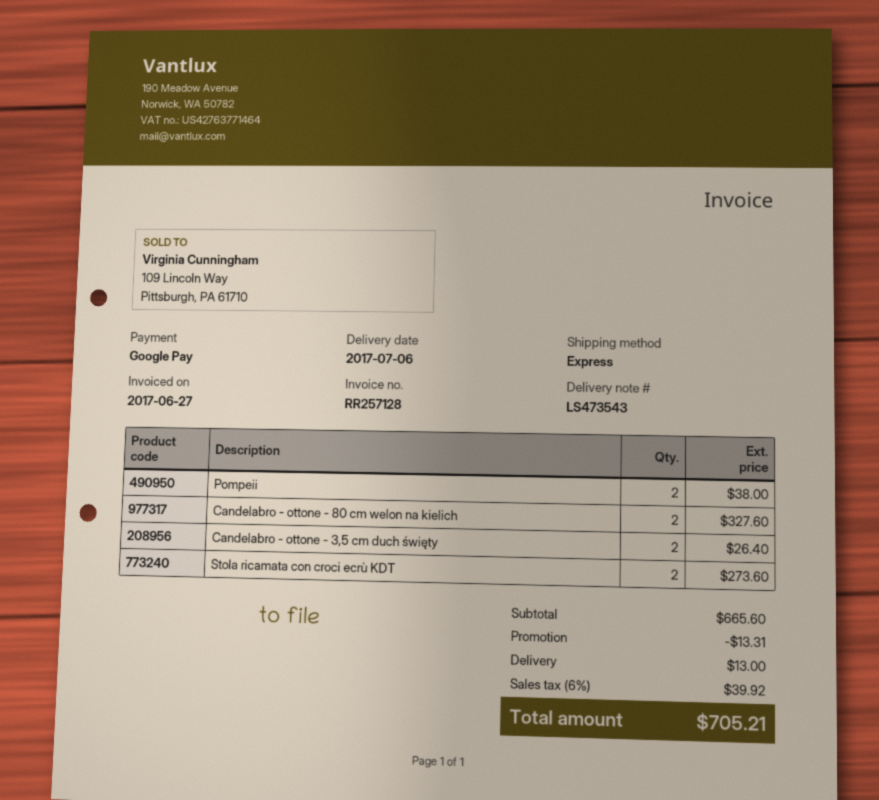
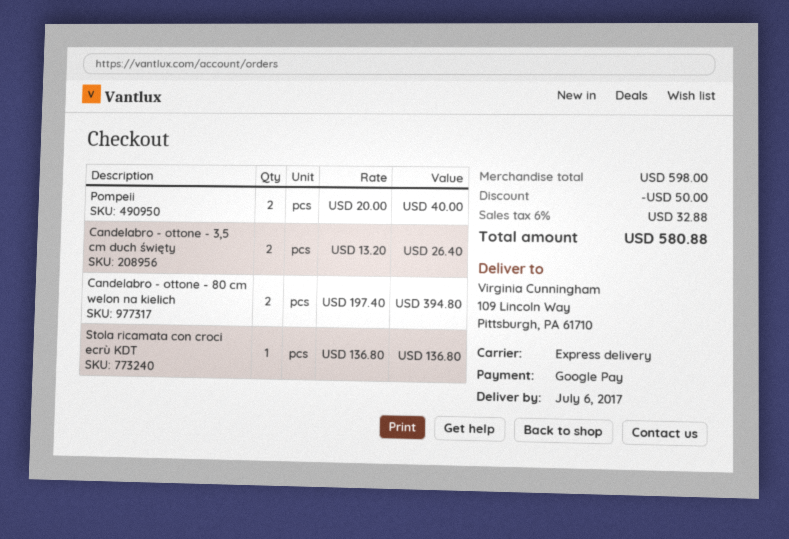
Pompeii: 2 for 38.00 -> 2 for 40.00
Candelabro - ottone - 80 cm welon na kielich: 2 for 327.60 -> 2 for 394.80
Stola ricamata con croci ecrù KDT: 2 for 273.60 -> 1 for 136.80
subtotal: 665.60 -> 598.00
discount: 13.31 -> 50.00
shipping: 13.00 -> none
tax: 6% = 39.92 -> 6% = 32.88
total: 705.21 -> 580.88

